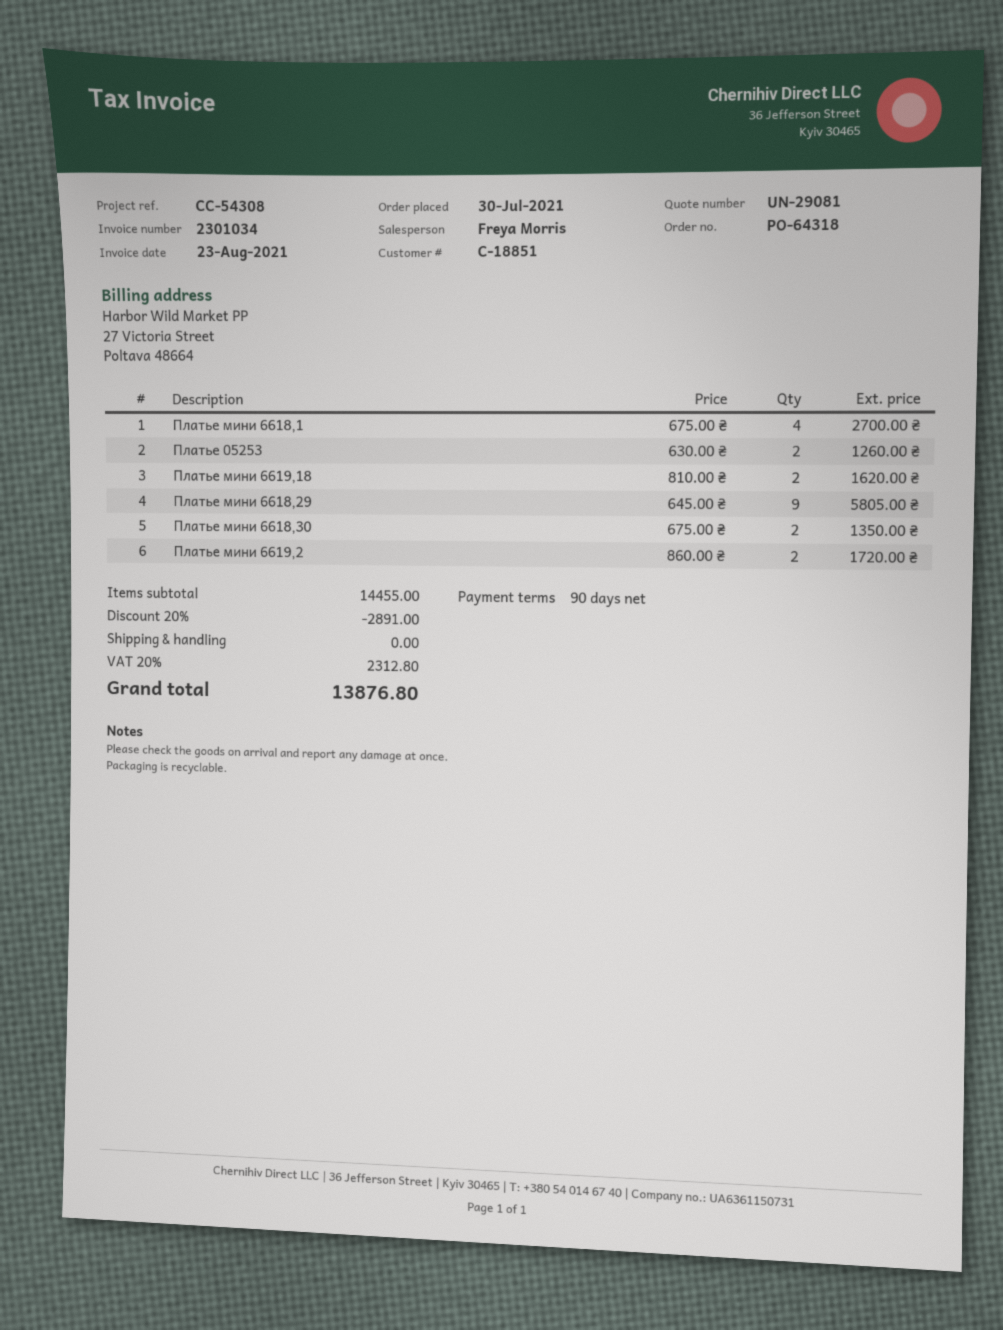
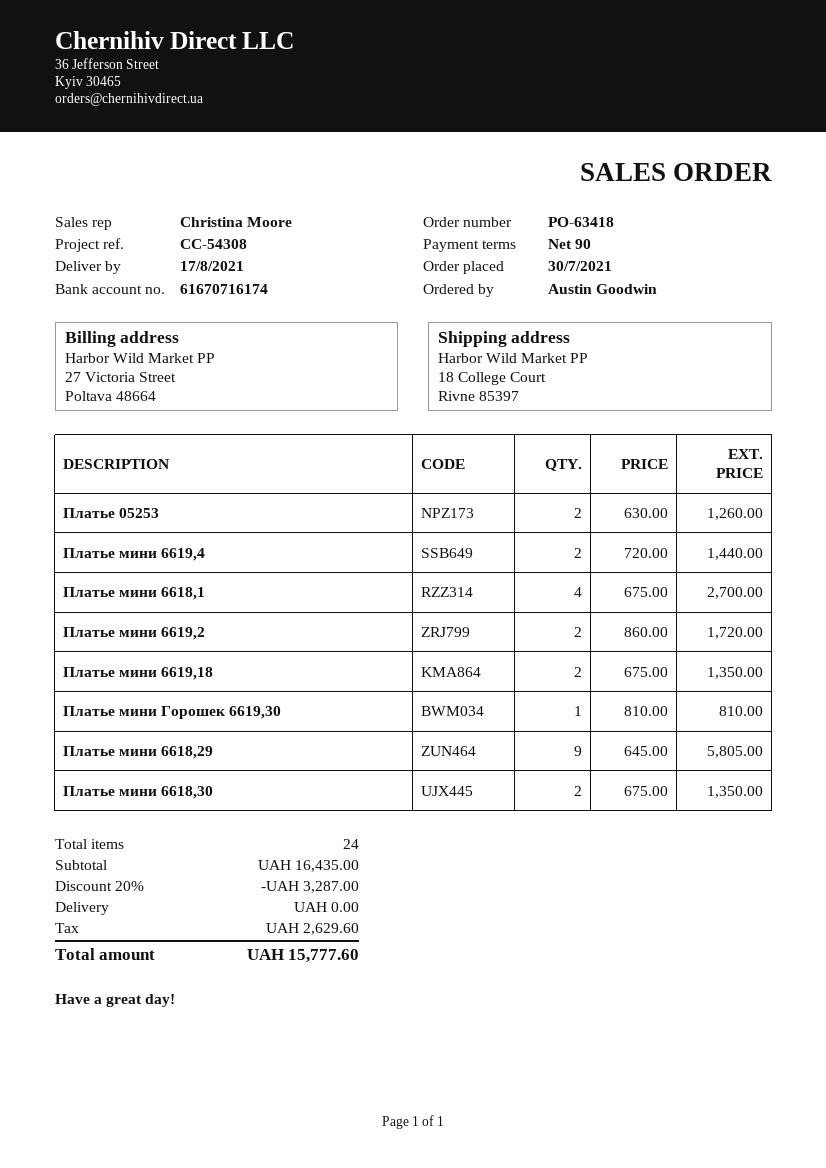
order number: PO-64318 -> PO-63418
sales rep: Freya Morris -> Christina Moore
Платье мини 6619,18: 2 x 810.00 = 1620.00 -> 2 x 675.00 = 1350.00
Платье мини 6619,4: none -> 2 x 720.00 = 1440.00
Платье мини Горошек 6619,30: none -> 1 x 810.00 = 810.00
subtotal: 14455.00 -> 16435.00
discount: 20% = 2891.00 -> 20% = 3287.00
tax: 2312.80 -> 2629.60
total: 13876.80 -> 15777.60

